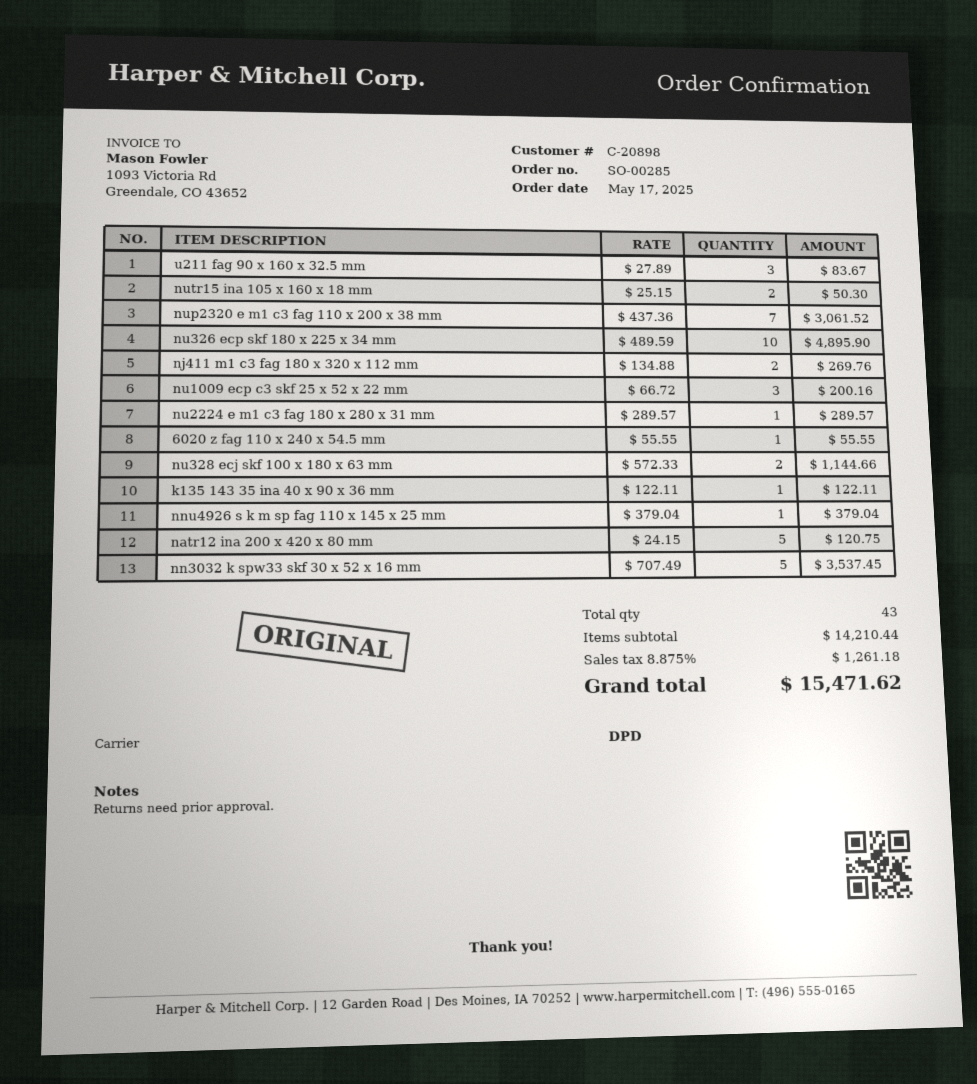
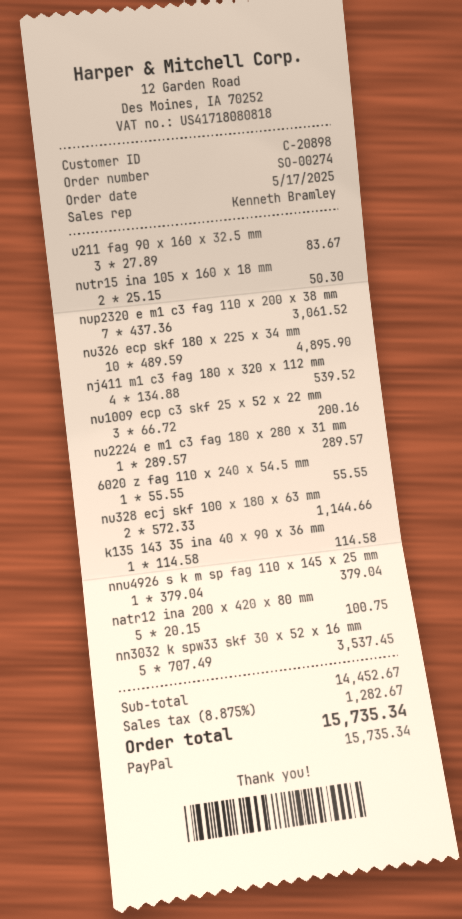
order number: SO-00285 -> SO-00274
nj411 m1 c3 fag 180 x 320 x 112 mm: 2 x 134.88 = 269.76 -> 4 x 134.88 = 539.52
k135 143 35 ina 40 x 90 x 36 mm: 1 x 122.11 = 122.11 -> 1 x 114.58 = 114.58
natr12 ina 200 x 420 x 80 mm: 5 x 24.15 = 120.75 -> 5 x 20.15 = 100.75
subtotal: 14210.44 -> 14452.67
tax: 8.875% = 1261.18 -> 8.875% = 1282.67
total: 15471.62 -> 15735.34

